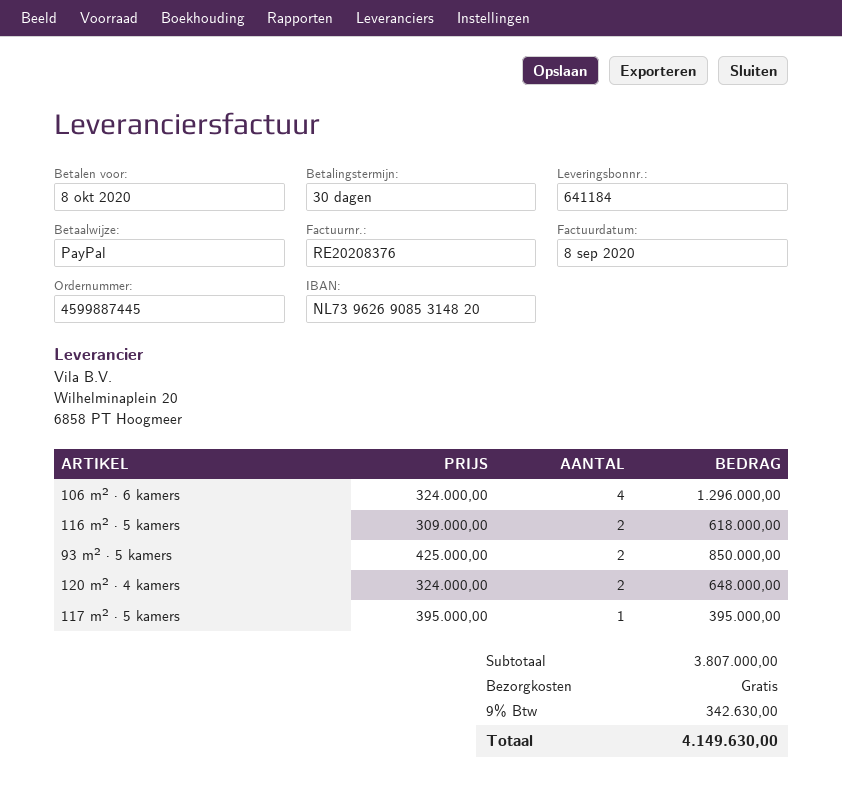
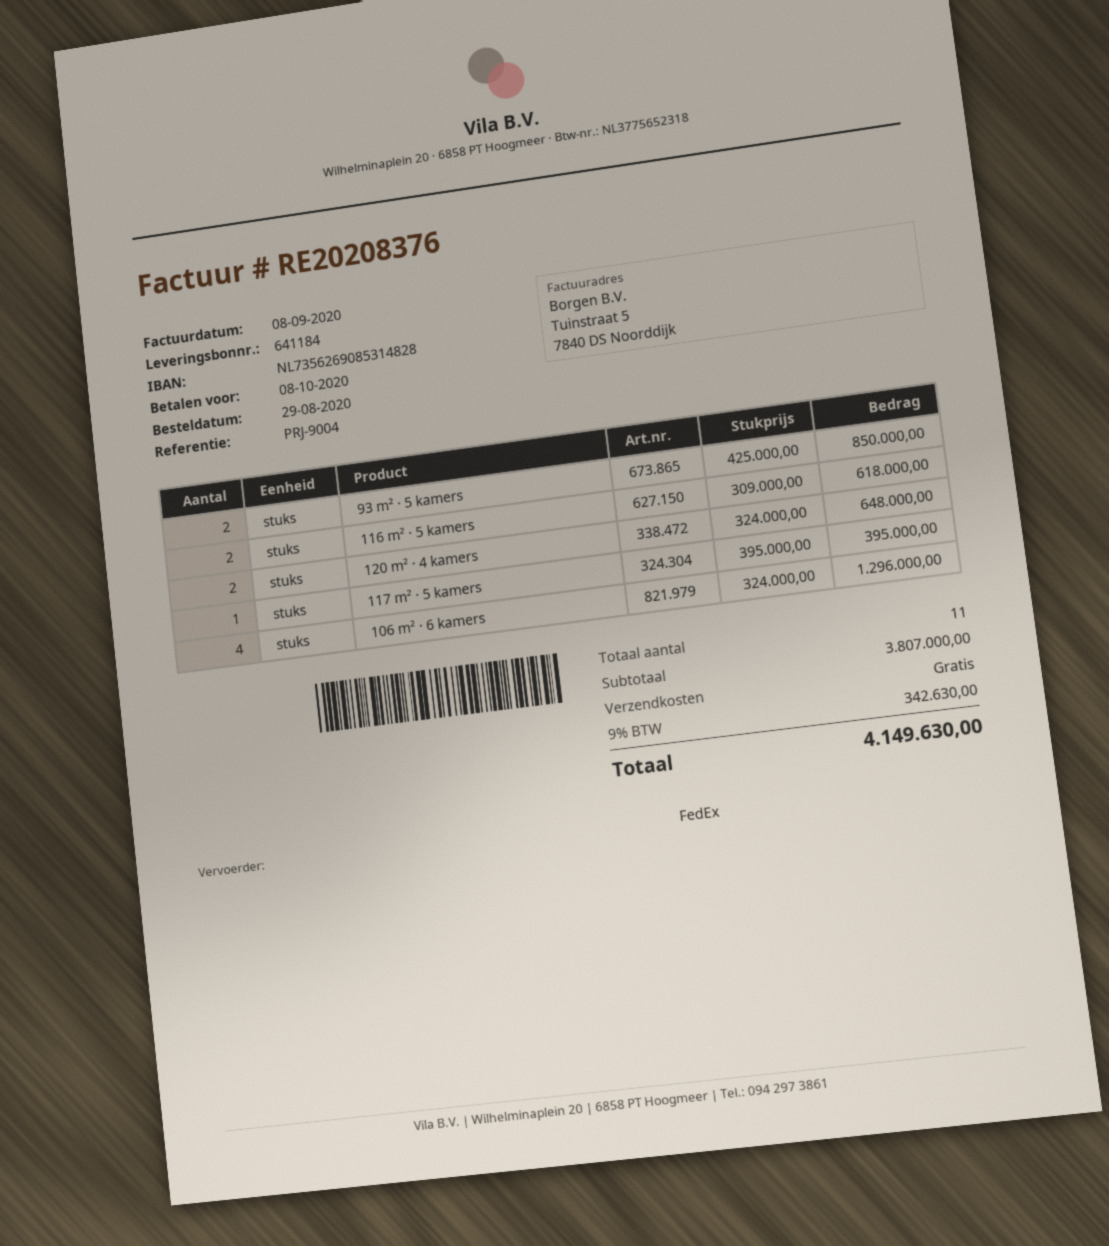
bank account: NL7396269085314820 -> NL7356269085314828

